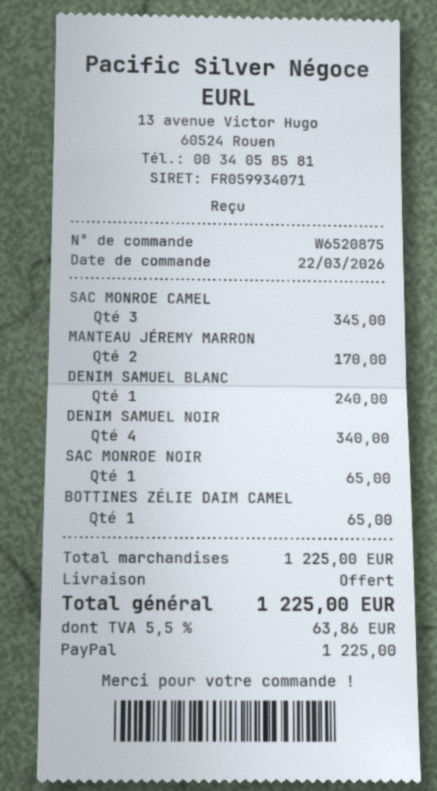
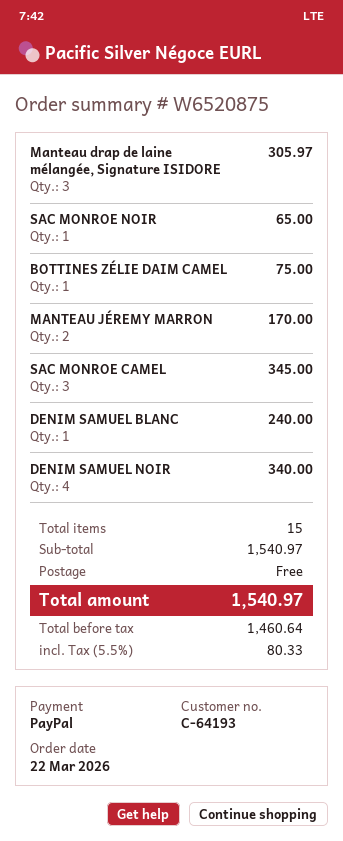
BOTTINES ZÉLIE DAIM CAMEL: 1 for 65.00 -> 1 for 75.00
Manteau drap de laine mélangée, Signature ISIDORE: none -> 3 for 305.97
subtotal: 1225.00 -> 1540.97
tax: 5.5% = 63.86 -> 5.5% = 80.33
total: 1225.00 -> 1540.97

